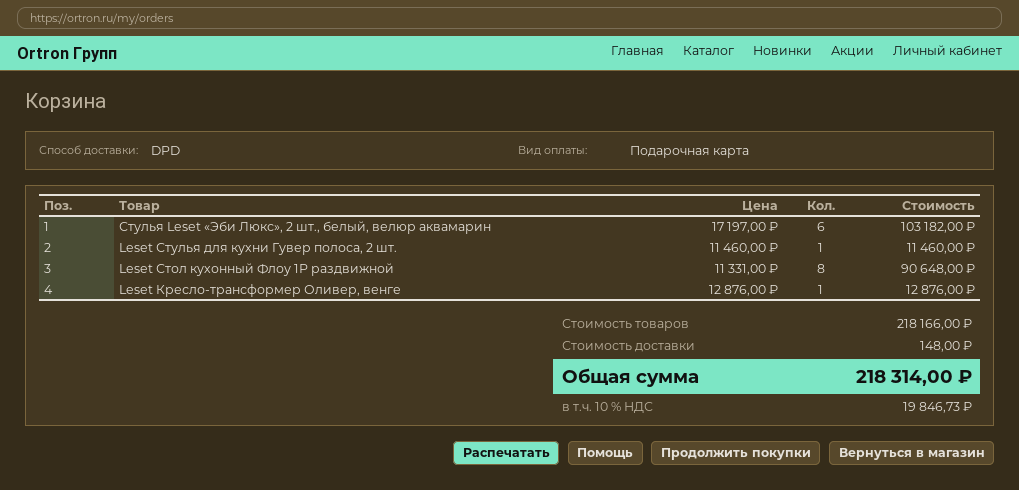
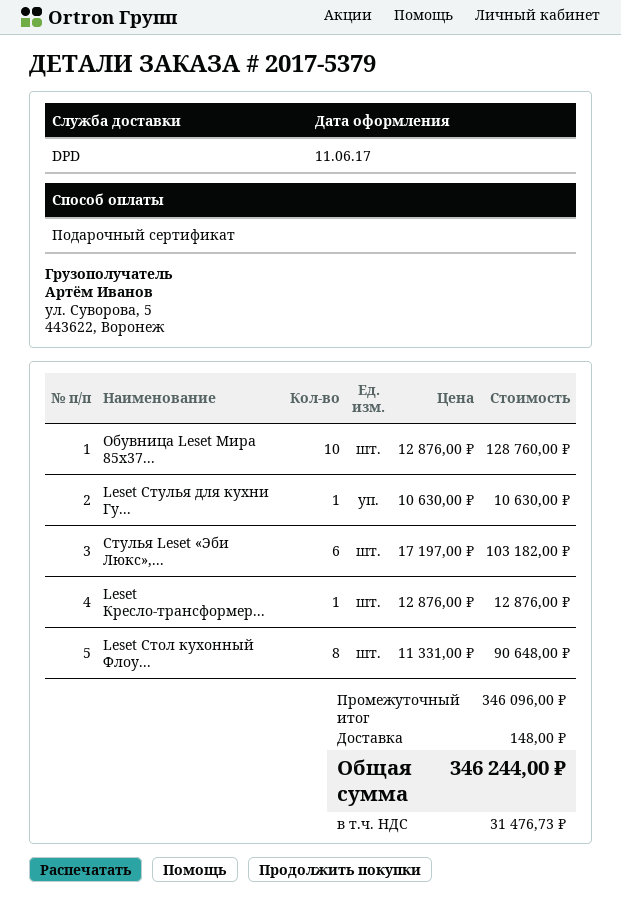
Leset Стулья для кухни Гувер полоса, 2 шт.: 1 x 11460.00 = 11460.00 -> 1 x 10630.00 = 10630.00
Обувница Leset Мира 85х37...: none -> 10 x 12876.00 = 128760.00
subtotal: 218166.00 -> 346096.00
tax: 19846.73 -> 31476.73
total: 218314.00 -> 346244.00

